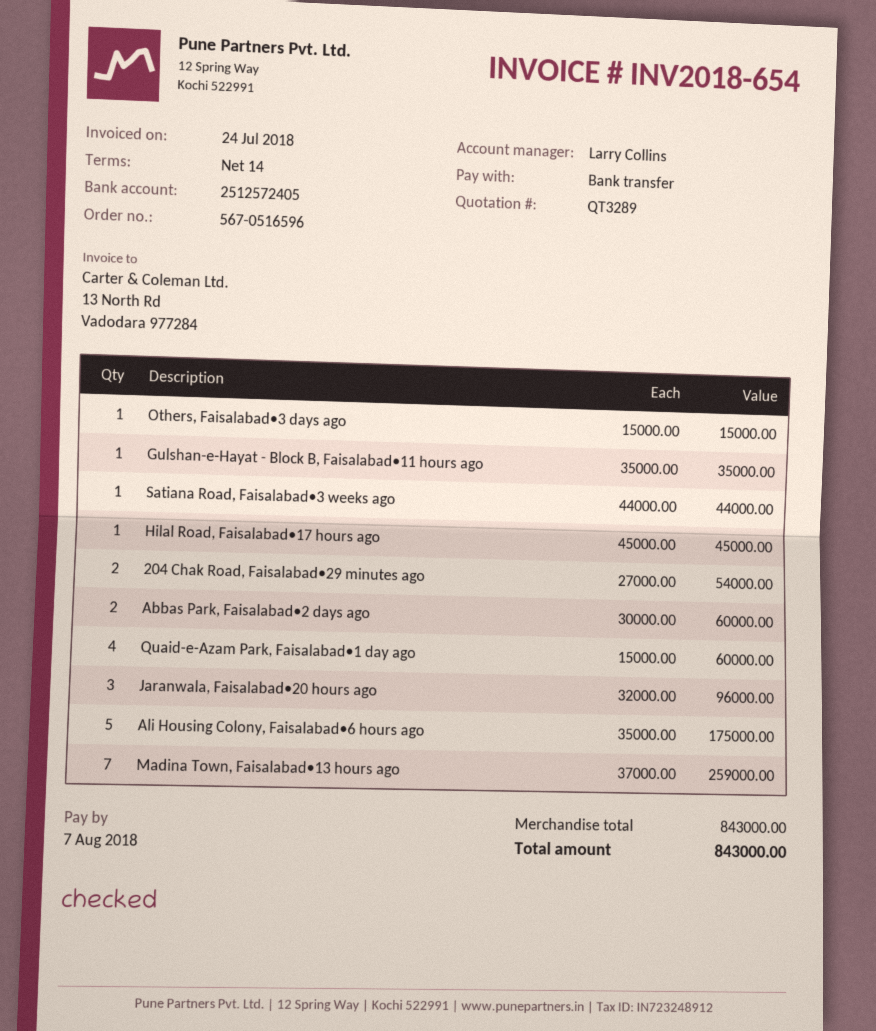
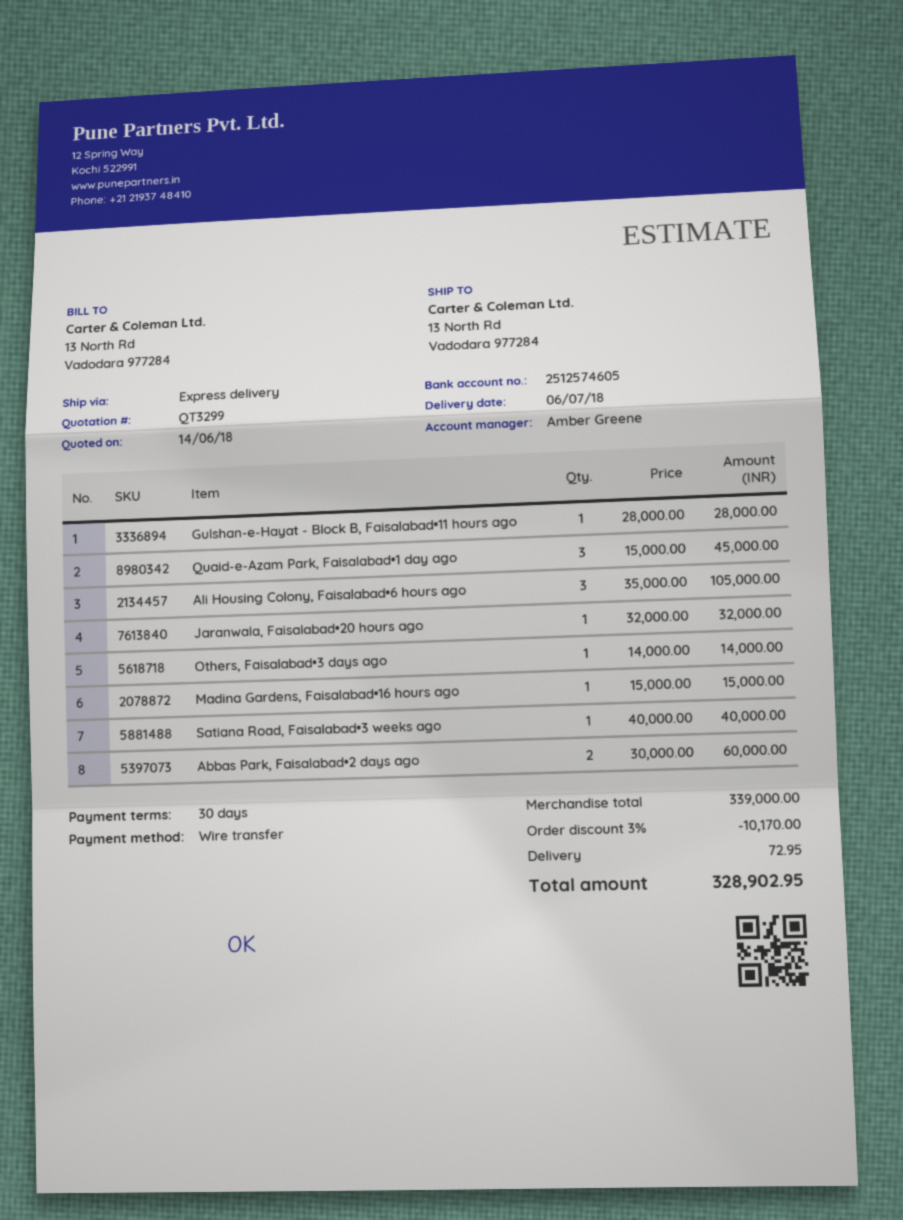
quote number: QT3289 -> QT3299
payment terms: 14 days -> 30 days
sales rep: Larry Collins -> Amber Greene
bank account: 2512572405 -> 2512574605
Others, Faisalabad•3 days ago: 1 x 15000.00 = 15000.00 -> 1 x 14000.00 = 14000.00
Gulshan-e-Hayat - Block B, Faisalabad•11 hours ago: 1 x 35000.00 = 35000.00 -> 1 x 28000.00 = 28000.00
Satiana Road, Faisalabad•3 weeks ago: 1 x 44000.00 = 44000.00 -> 1 x 40000.00 = 40000.00
Hilal Road, Faisalabad•17 hours ago: 1 x 45000.00 = 45000.00 -> none
204 Chak Road, Faisalabad•29 minutes ago: 2 x 27000.00 = 54000.00 -> none
Quaid-e-Azam Park, Faisalabad•1 day ago: 4 x 15000.00 = 60000.00 -> 3 x 15000.00 = 45000.00
Jaranwala, Faisalabad•20 hours ago: 3 x 32000.00 = 96000.00 -> 1 x 32000.00 = 32000.00
Ali Housing Colony, Faisalabad•6 hours ago: 5 x 35000.00 = 175000.00 -> 3 x 35000.00 = 105000.00
Madina Town, Faisalabad•13 hours ago: 7 x 37000.00 = 259000.00 -> none
Madina Gardens, Faisalabad•16 hours ago: none -> 1 x 15000.00 = 15000.00
subtotal: 843000.00 -> 339000.00
discount: none -> 3% = 10170.00
shipping: none -> 72.95
total: 843000.00 -> 328902.95

